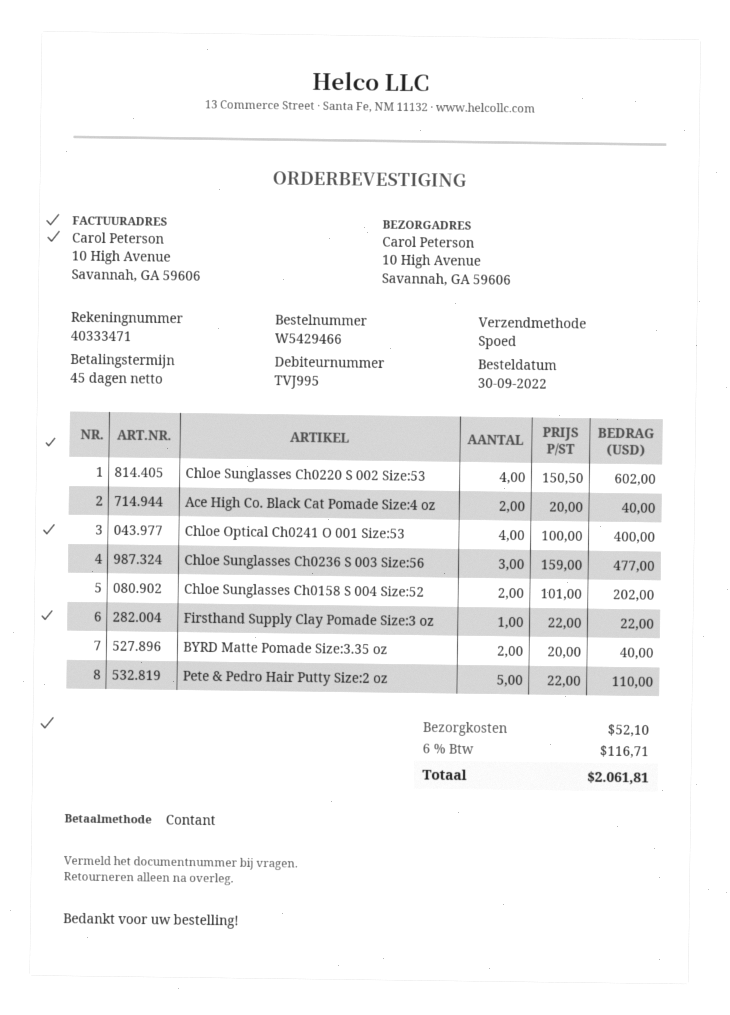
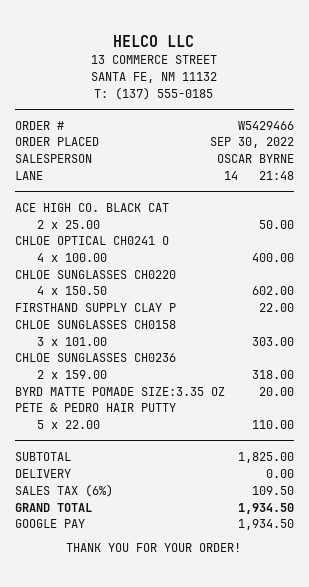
payment method: cash -> Google Pay
Ace High Co. Black Cat Pomade Size:4 oz: 2 x 20.00 = 40.00 -> 2 x 25.00 = 50.00
Chloe Sunglasses Ch0236 S 003 Size:56: 3 x 159.00 = 477.00 -> 2 x 159.00 = 318.00
Chloe Sunglasses Ch0158 S 004 Size:52: 2 x 101.00 = 202.00 -> 3 x 101.00 = 303.00
BYRD Matte Pomade Size:3.35 oz: 2 x 20.00 = 40.00 -> 1 x 20.00 = 20.00
shipping: 52.10 -> 0.00
tax: 6% = 116.71 -> 6% = 109.50
total: 2061.81 -> 1934.50

